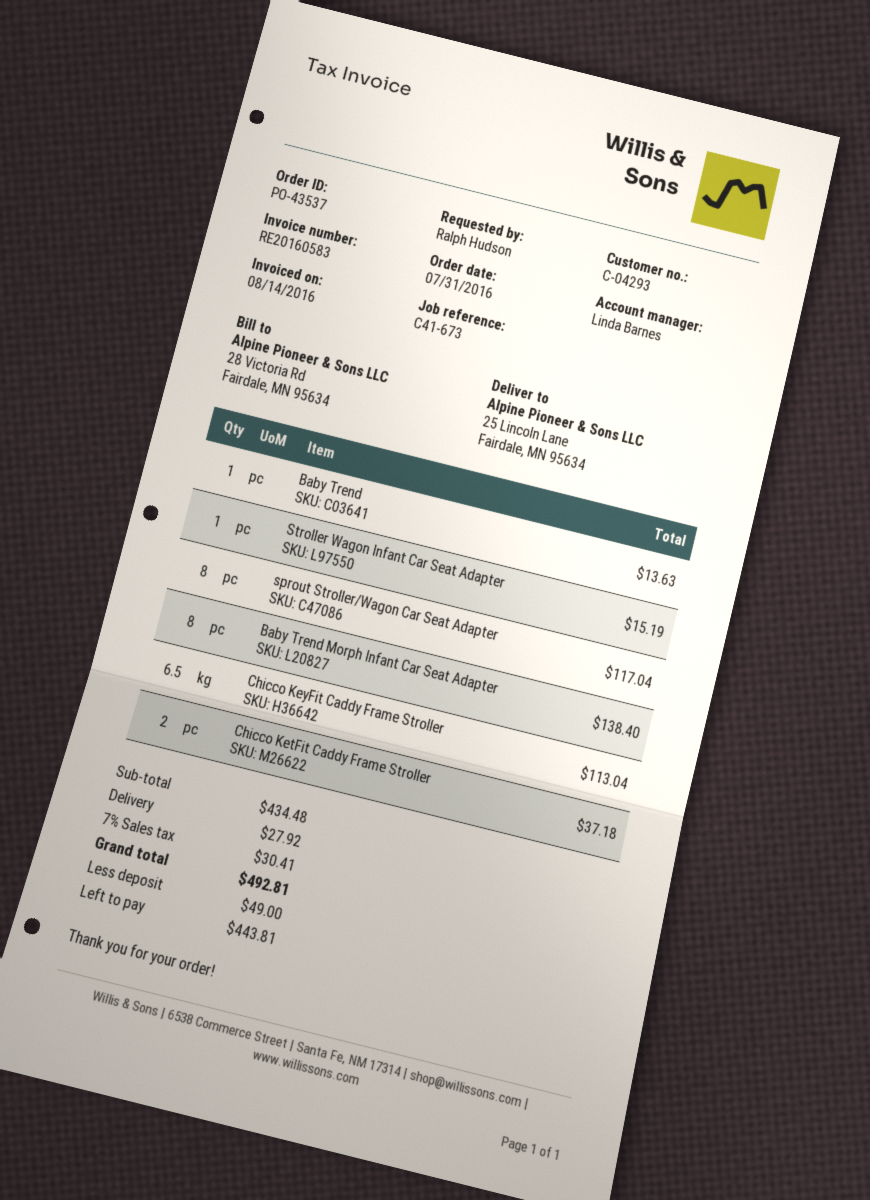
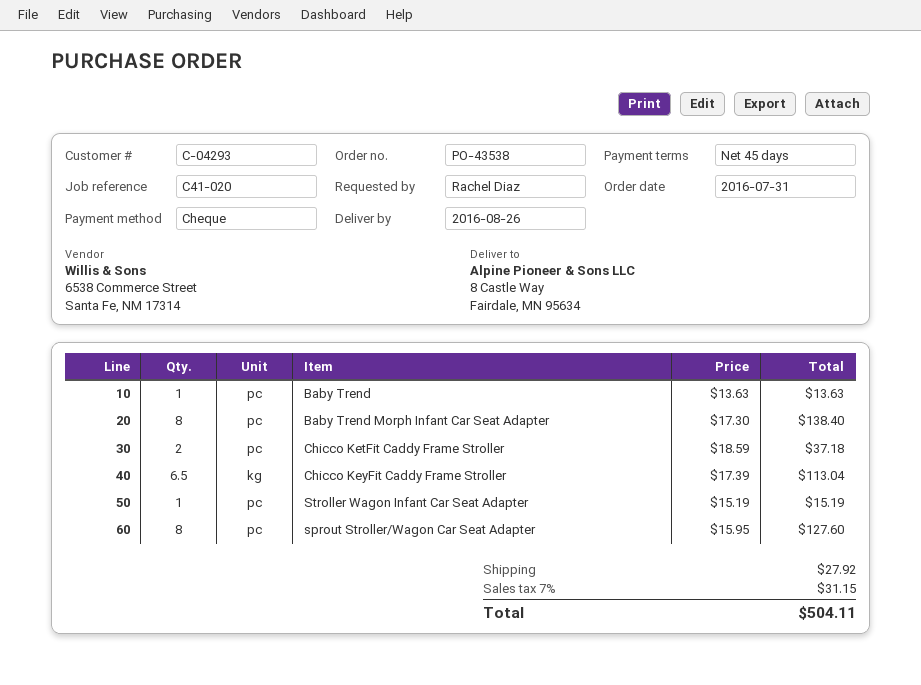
order number: PO-43537 -> PO-43538
reference: C41-673 -> C41-020
ordered by: Ralph Hudson -> Rachel Diaz
ship to: 25 Lincoln Lane, Fairdale, MN 95634 -> 8 Castle Way, Fairdale, MN 95634
sprout Stroller/Wagon Car Seat Adapter: 8 for 117.04 -> 8 for 127.60
tax: 7% = 30.41 -> 7% = 31.15
total: 492.81 -> 504.11

